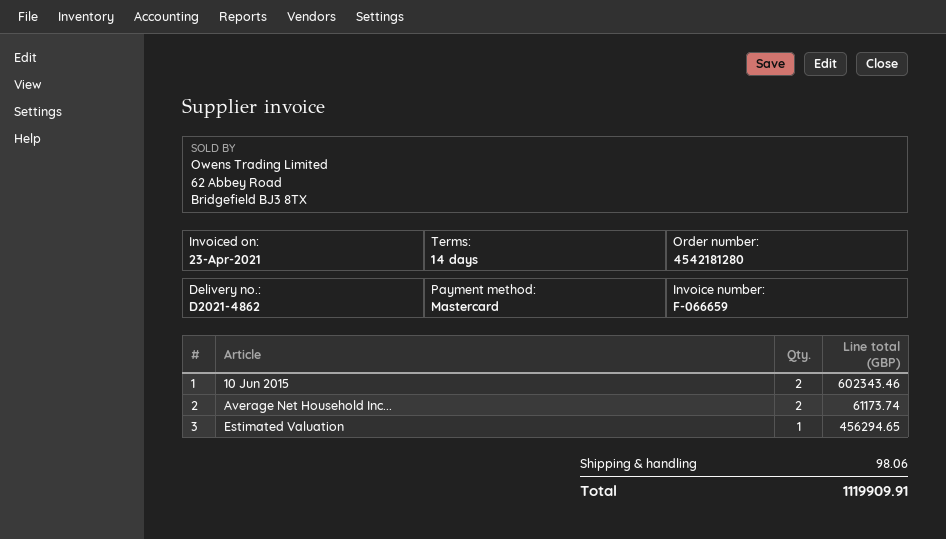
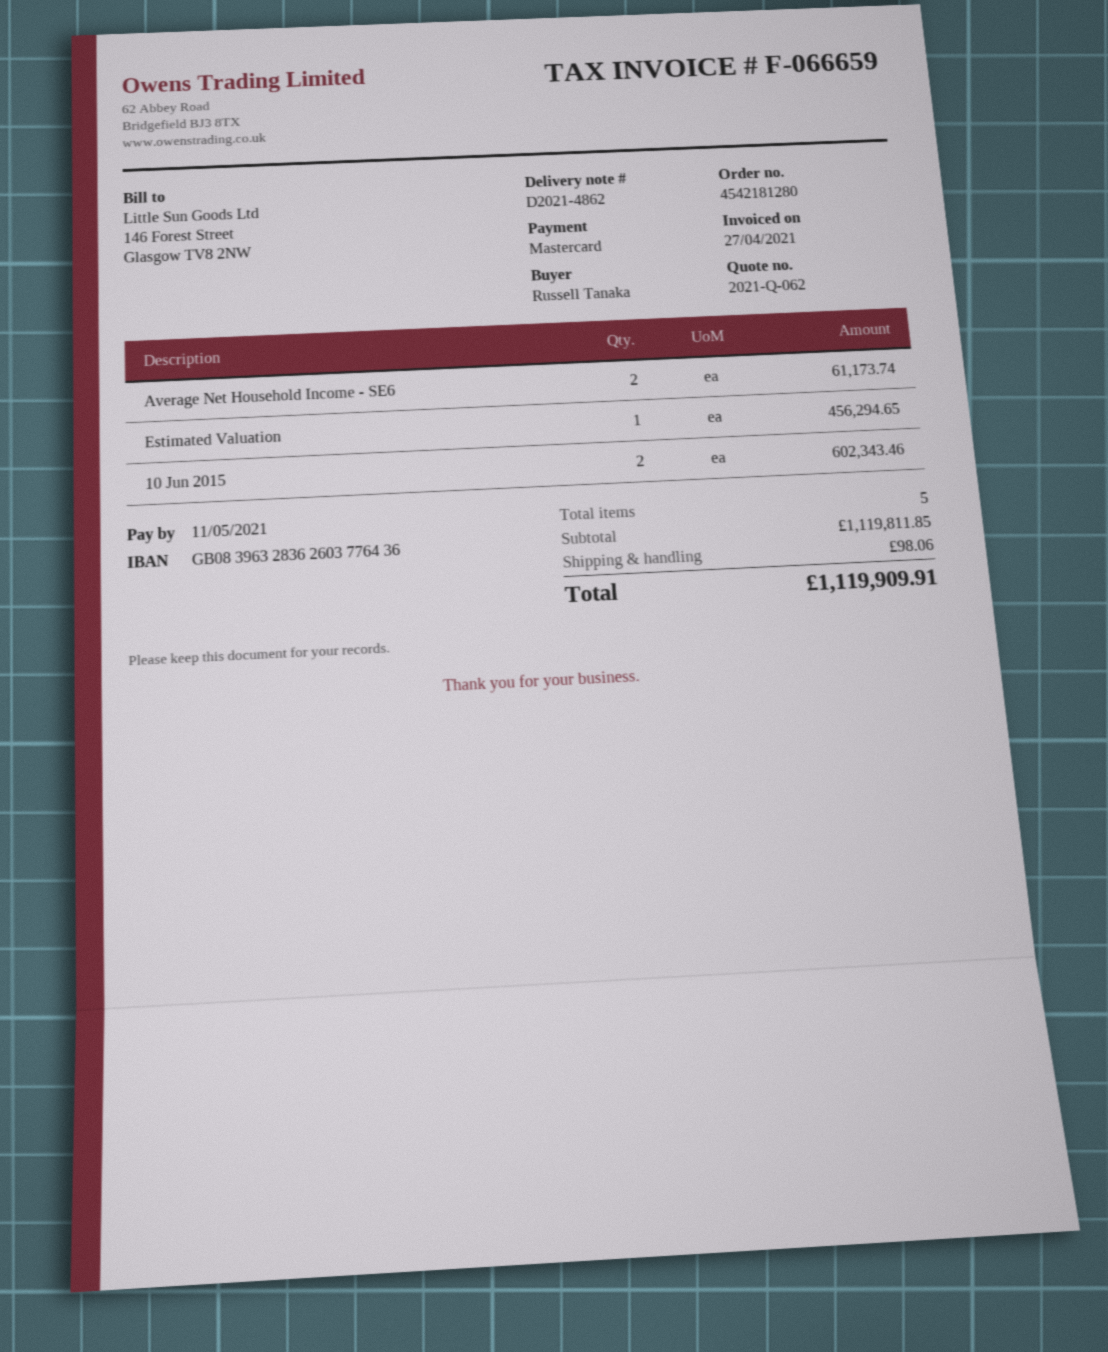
invoice date: 2021-04-23 -> 2021-04-27

